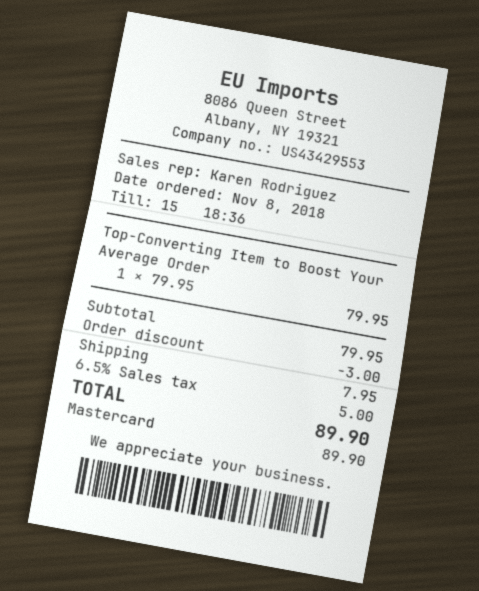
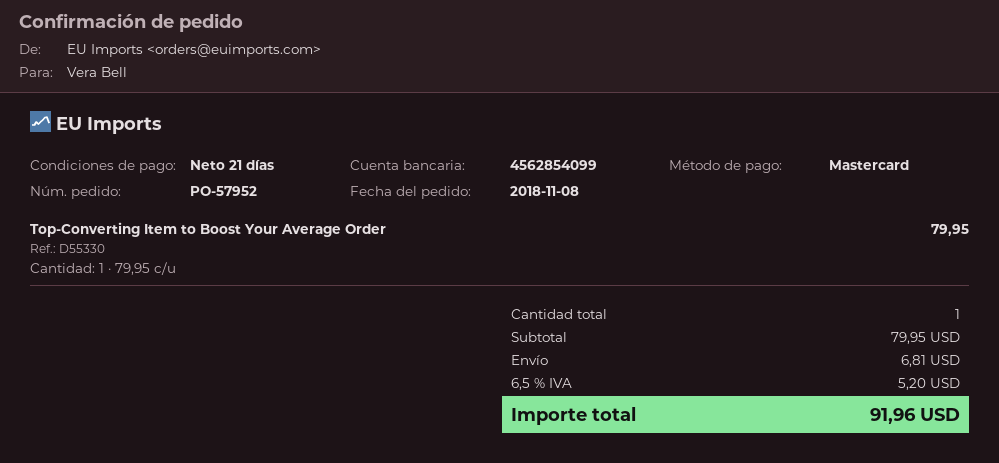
discount: 3.00 -> none
shipping: 7.95 -> 6.81
tax: 6.5% = 5.00 -> 6.5% = 5.20
total: 89.90 -> 91.96

